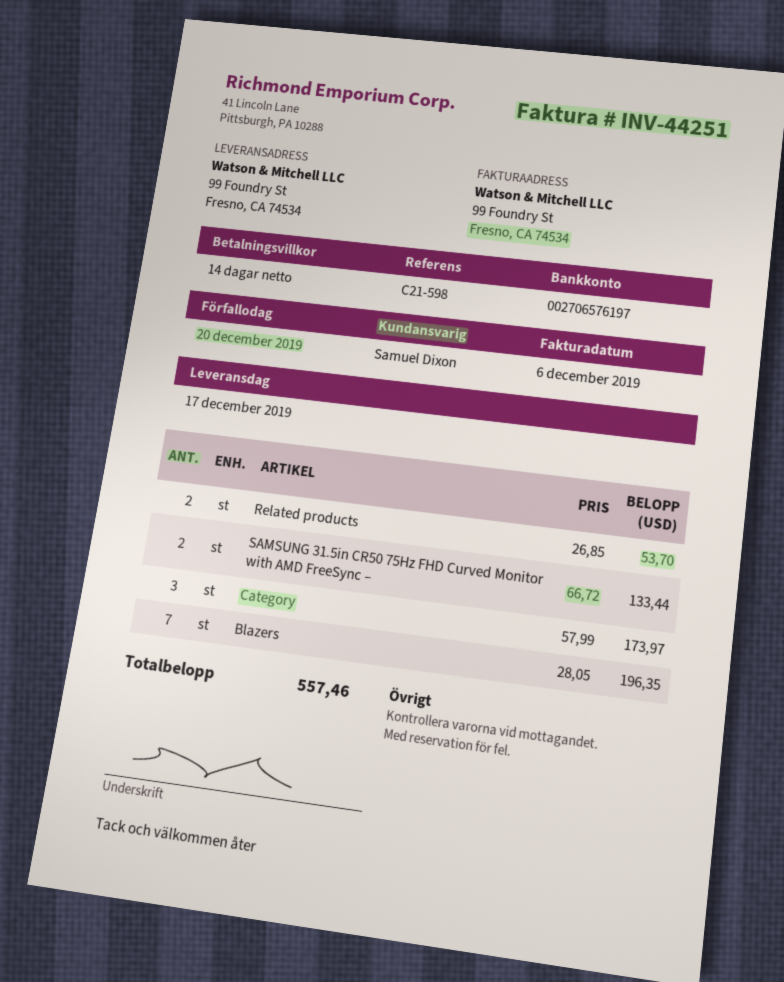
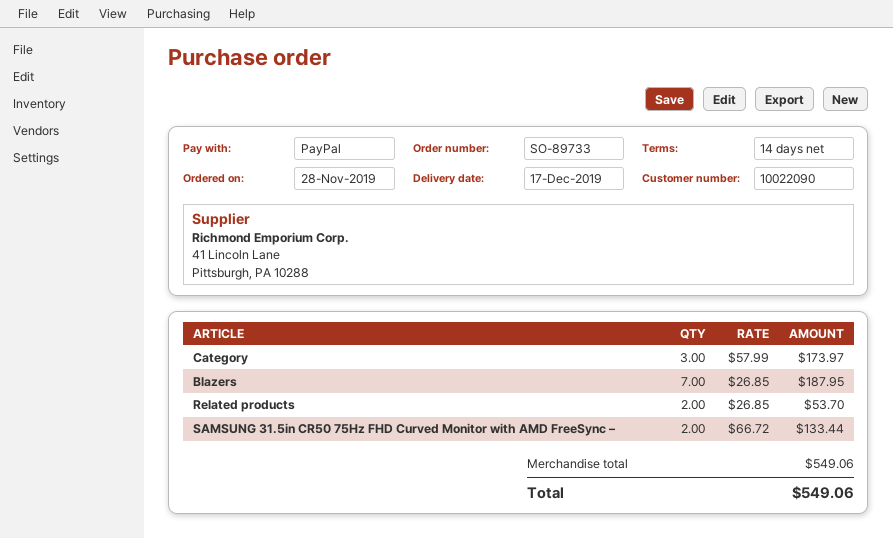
Blazers: 7 x 28.05 = 196.35 -> 7 x 26.85 = 187.95
total: 557.46 -> 549.06

